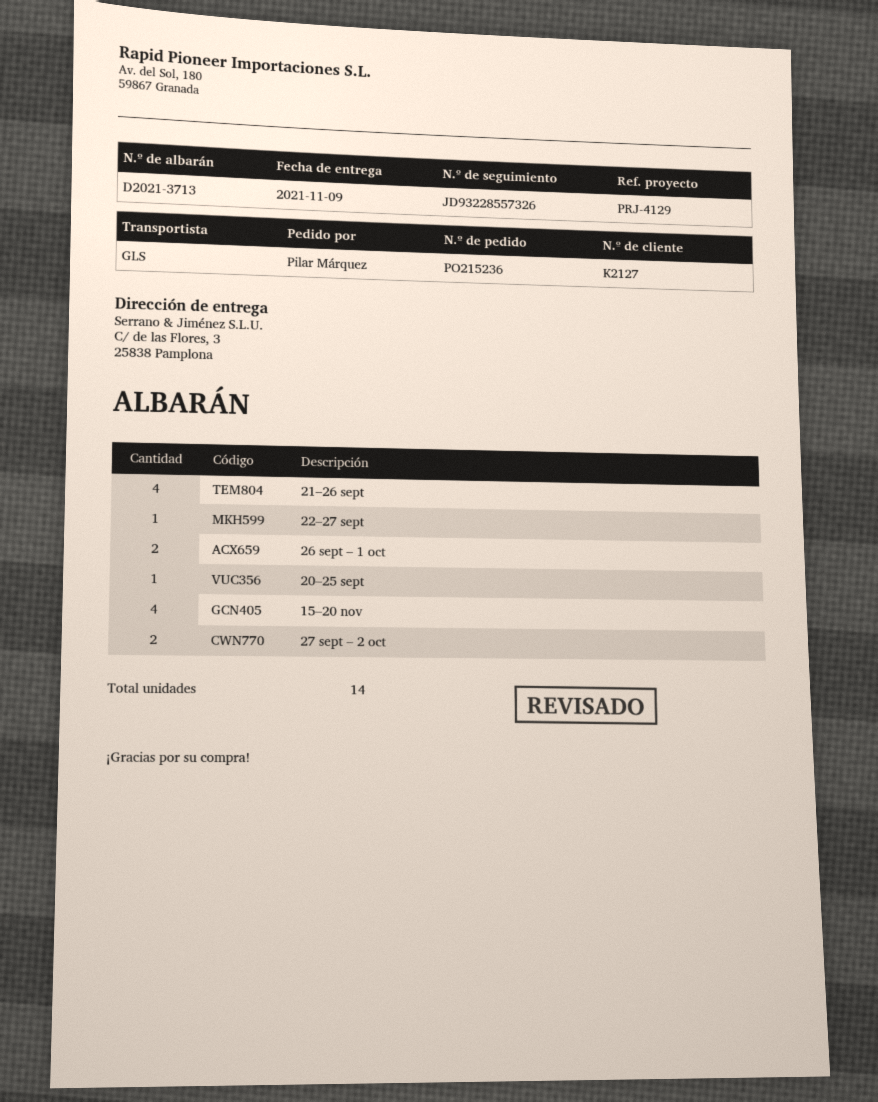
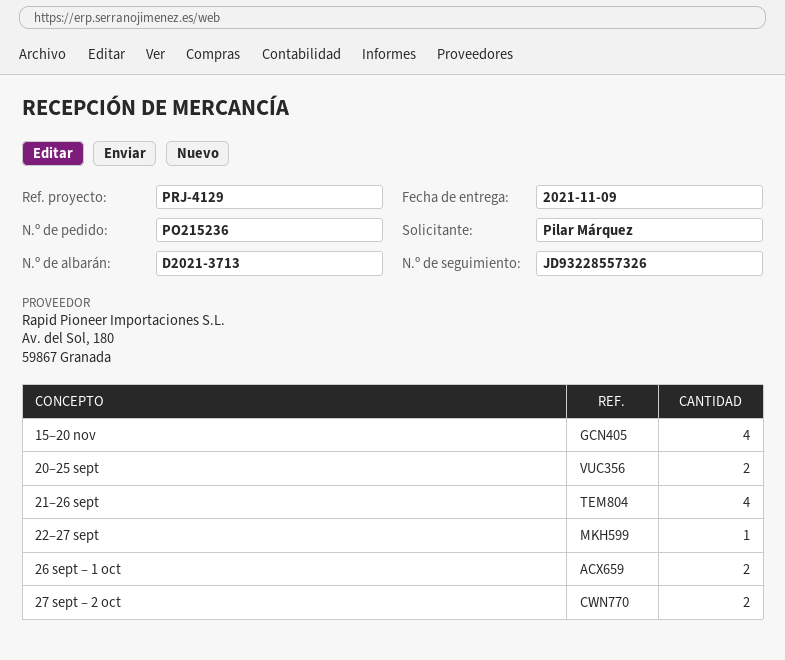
20–25 sept: 1 -> 2

